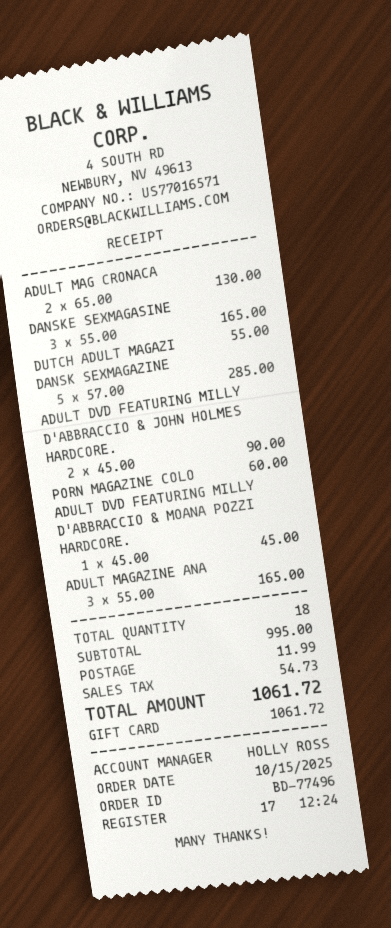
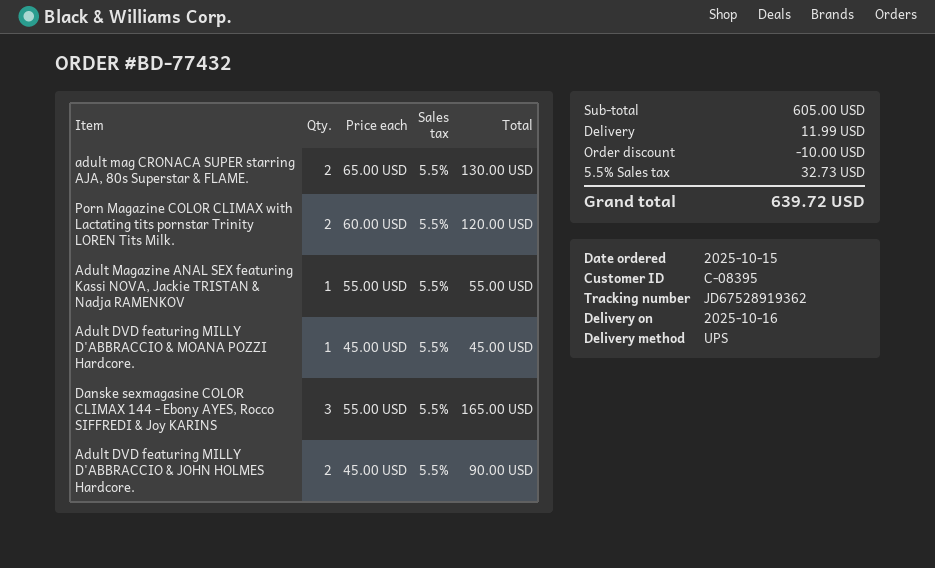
order number: BD-77496 -> BD-77432
DUTCH ADULT MAGAZI: 1 x 55.00 = 55.00 -> none
DANSK SEXMAGAZINE: 5 x 57.00 = 285.00 -> none
PORN MAGAZINE COLO: 1 x 60.00 = 60.00 -> 2 x 60.00 = 120.00
ADULT MAGAZINE ANA: 3 x 55.00 = 165.00 -> 1 x 55.00 = 55.00
subtotal: 995.00 -> 605.00
discount: none -> 10.00
tax: 54.73 -> 32.73
total: 1061.72 -> 639.72

